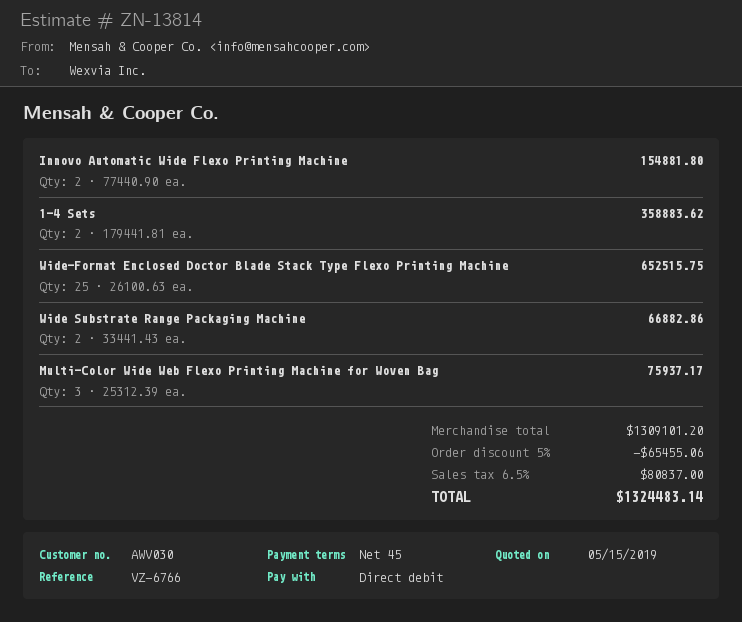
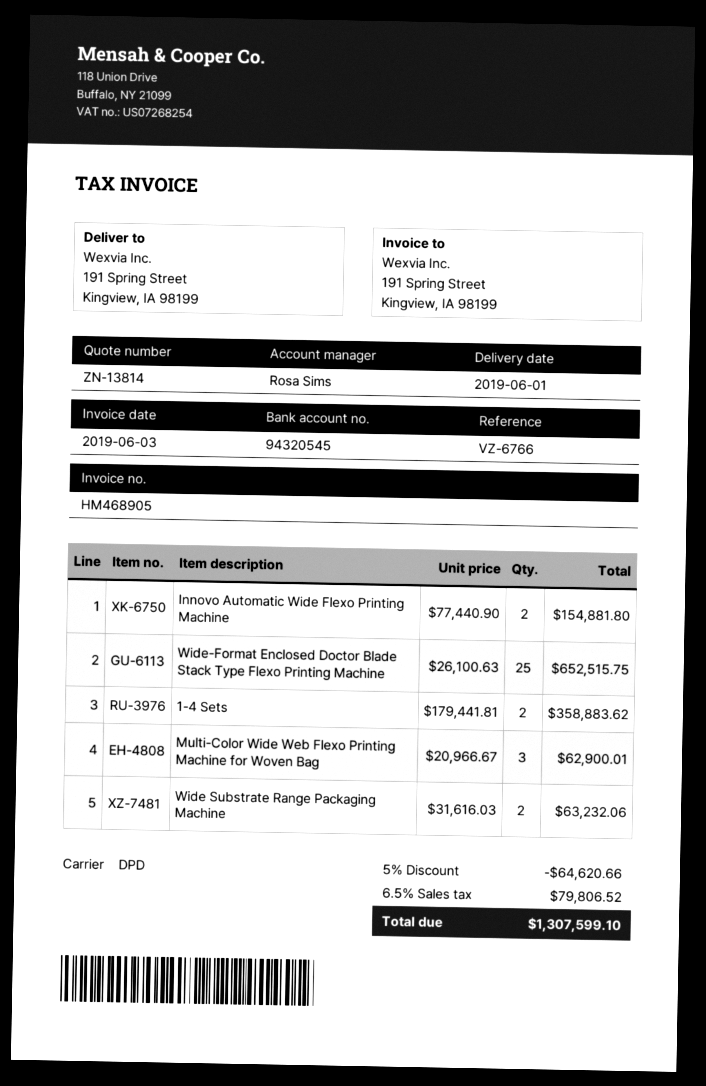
Wide Substrate Range Packaging Machine: 2 x 33441.43 = 66882.86 -> 2 x 31616.03 = 63232.06
Multi-Color Wide Web Flexo Printing Machine for Woven Bag: 3 x 25312.39 = 75937.17 -> 3 x 20966.67 = 62900.01
discount: 5% = 65455.06 -> 5% = 64620.66
tax: 6.5% = 80837.00 -> 6.5% = 79806.52
total: 1324483.14 -> 1307599.10

